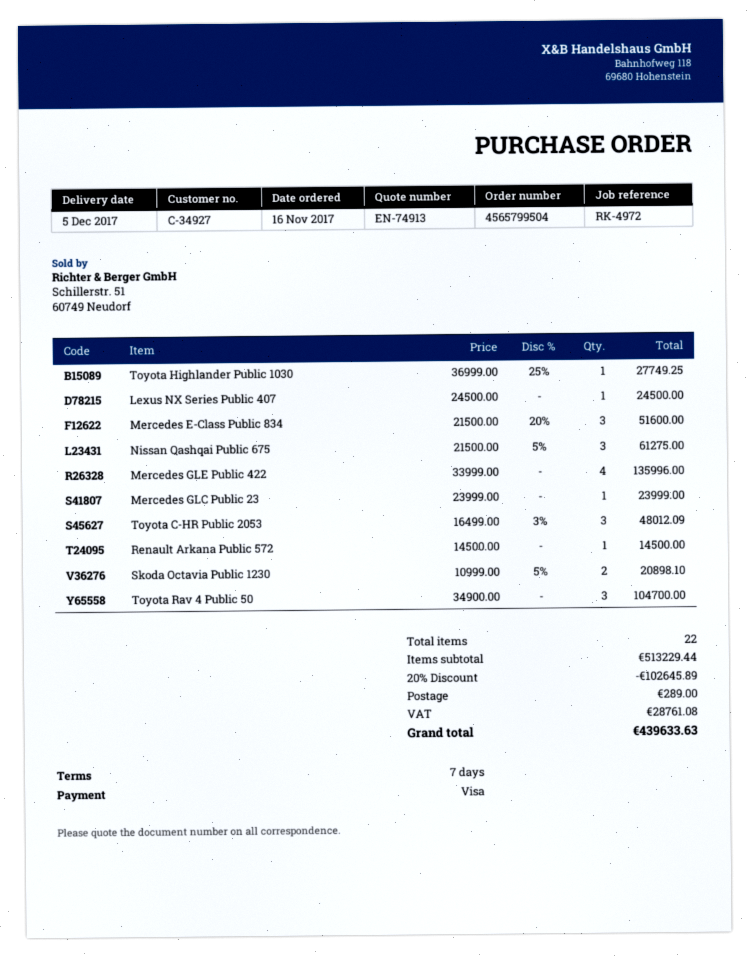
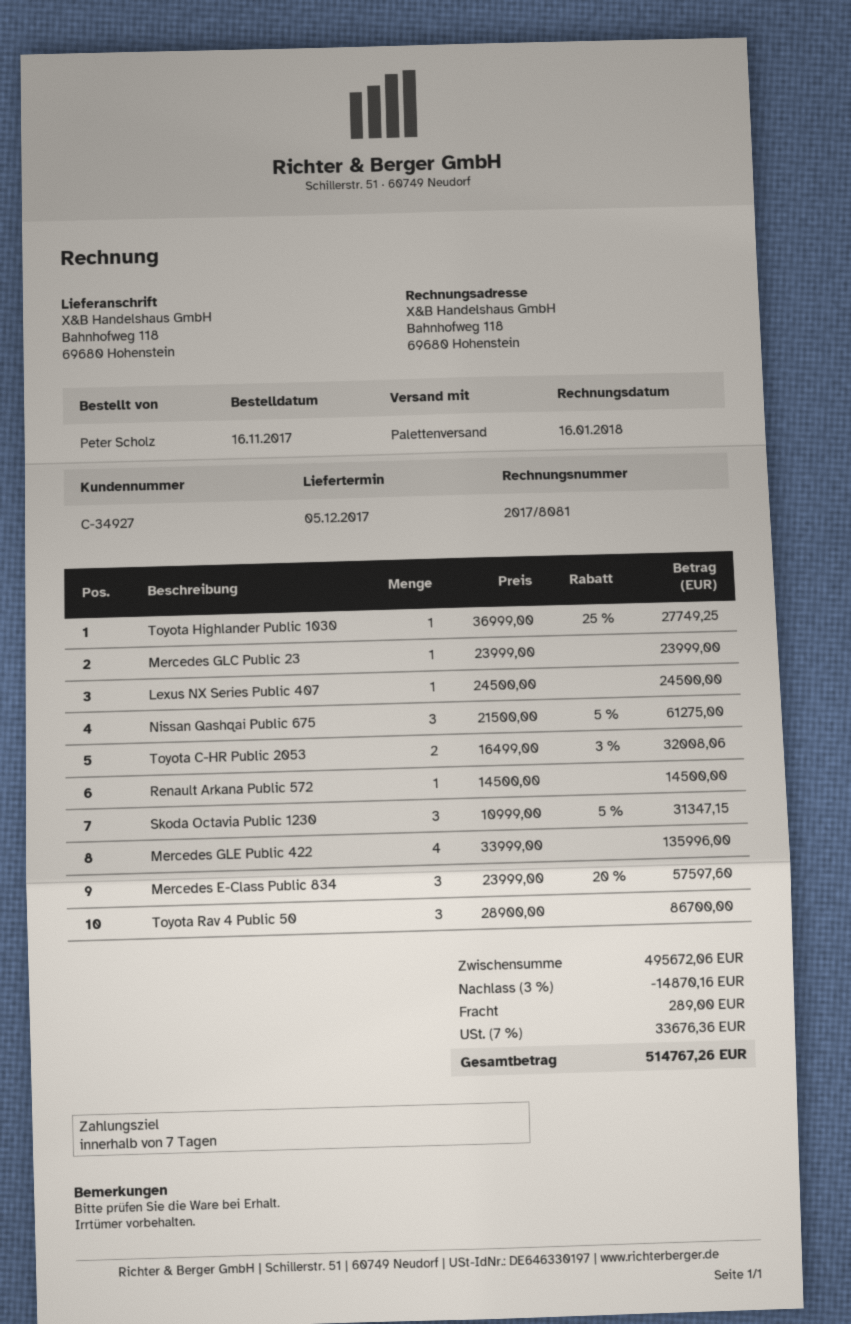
Mercedes E-Class Public 834: 3 x 21500.00 - 20% = 51600.00 -> 3 x 23999.00 - 20% = 57597.60
Toyota C-HR Public 2053: 3 x 16499.00 - 3% = 48012.09 -> 2 x 16499.00 - 3% = 32008.06
Skoda Octavia Public 1230: 2 x 10999.00 - 5% = 20898.10 -> 3 x 10999.00 - 5% = 31347.15
Toyota Rav 4 Public 50: 3 x 34900.00 = 104700.00 -> 3 x 28900.00 = 86700.00
subtotal: 513229.44 -> 495672.06
discount: 20% = 102645.89 -> 3% = 14870.16
tax: 28761.08 -> 33676.36
total: 439633.63 -> 514767.26

